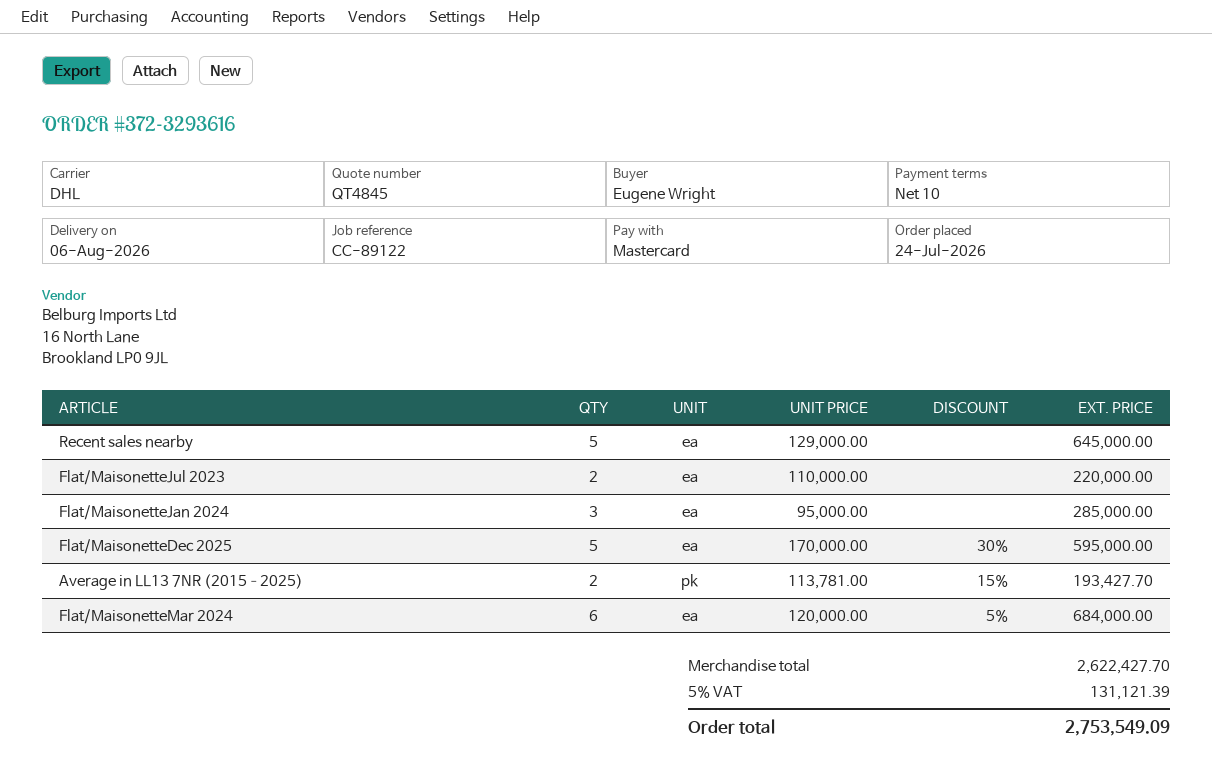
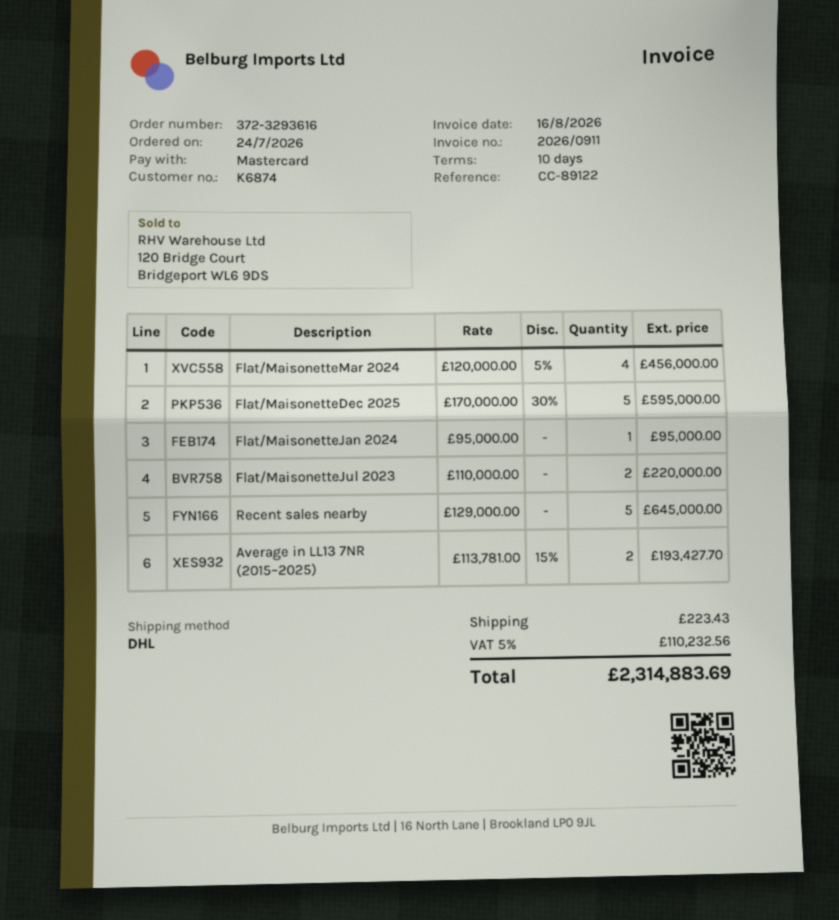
Flat/MaisonetteJan 2024: 3 x 95000.00 = 285000.00 -> 1 x 95000.00 = 95000.00
Flat/MaisonetteMar 2024: 6 x 120000.00 - 5% = 684000.00 -> 4 x 120000.00 - 5% = 456000.00
shipping: none -> 223.43
tax: 5% = 131121.39 -> 5% = 110232.56
total: 2753549.09 -> 2314883.69

